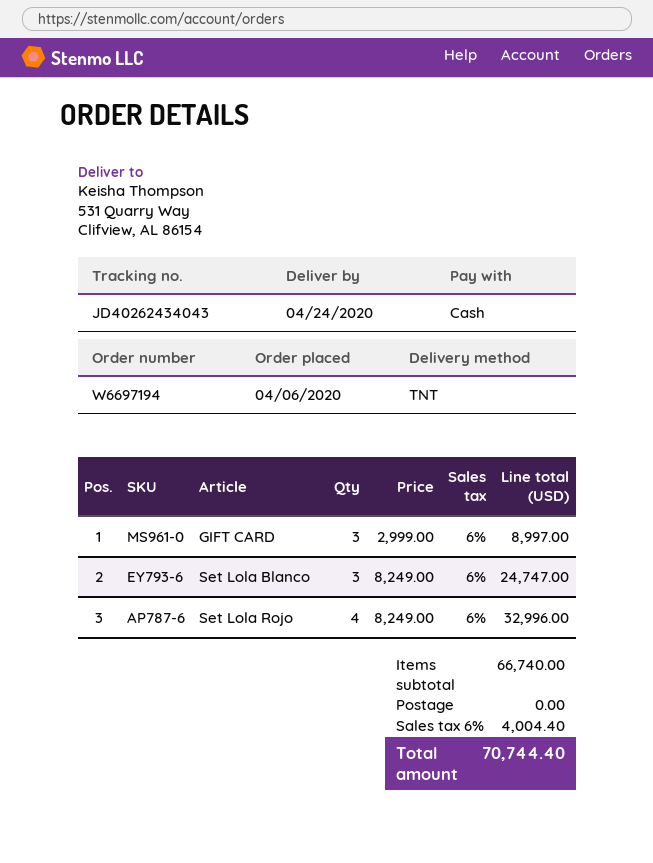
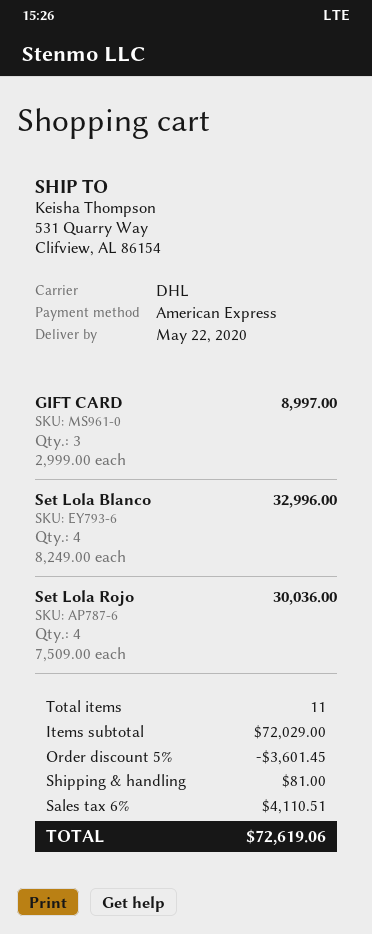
delivery date: 2020-04-24 -> 2020-05-22
payment method: cash -> American Express
shipping method: TNT -> DHL
Set Lola Blanco: 3 x 8249.00 = 24747.00 -> 4 x 8249.00 = 32996.00
Set Lola Rojo: 4 x 8249.00 = 32996.00 -> 4 x 7509.00 = 30036.00
subtotal: 66740.00 -> 72029.00
discount: none -> 5% = 3601.45
shipping: 0.00 -> 81.00
tax: 6% = 4004.40 -> 6% = 4110.51
total: 70744.40 -> 72619.06

